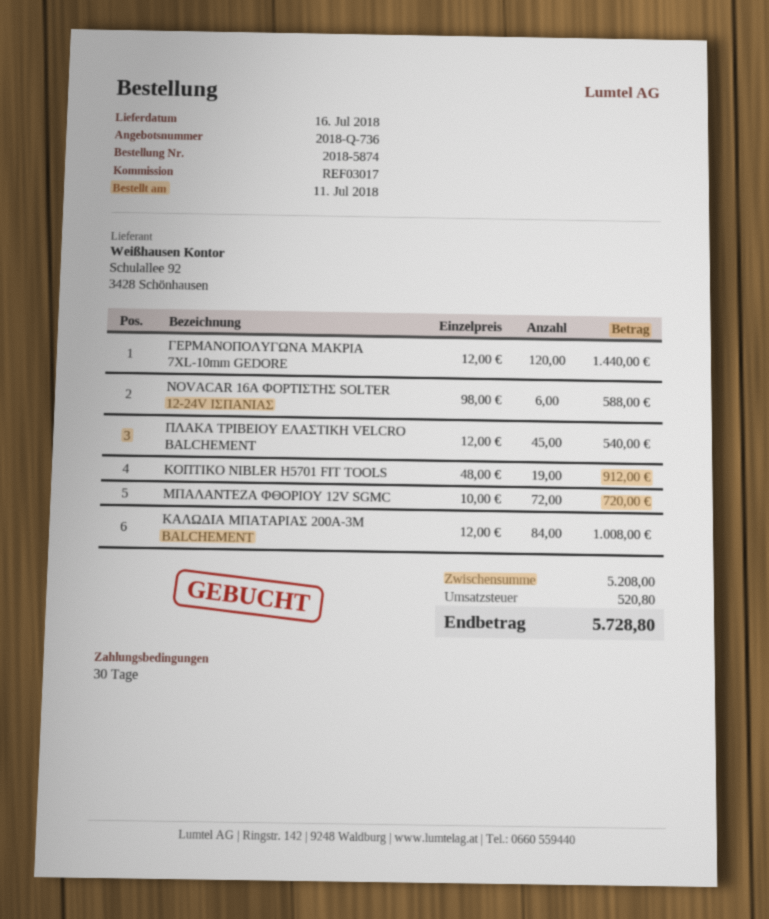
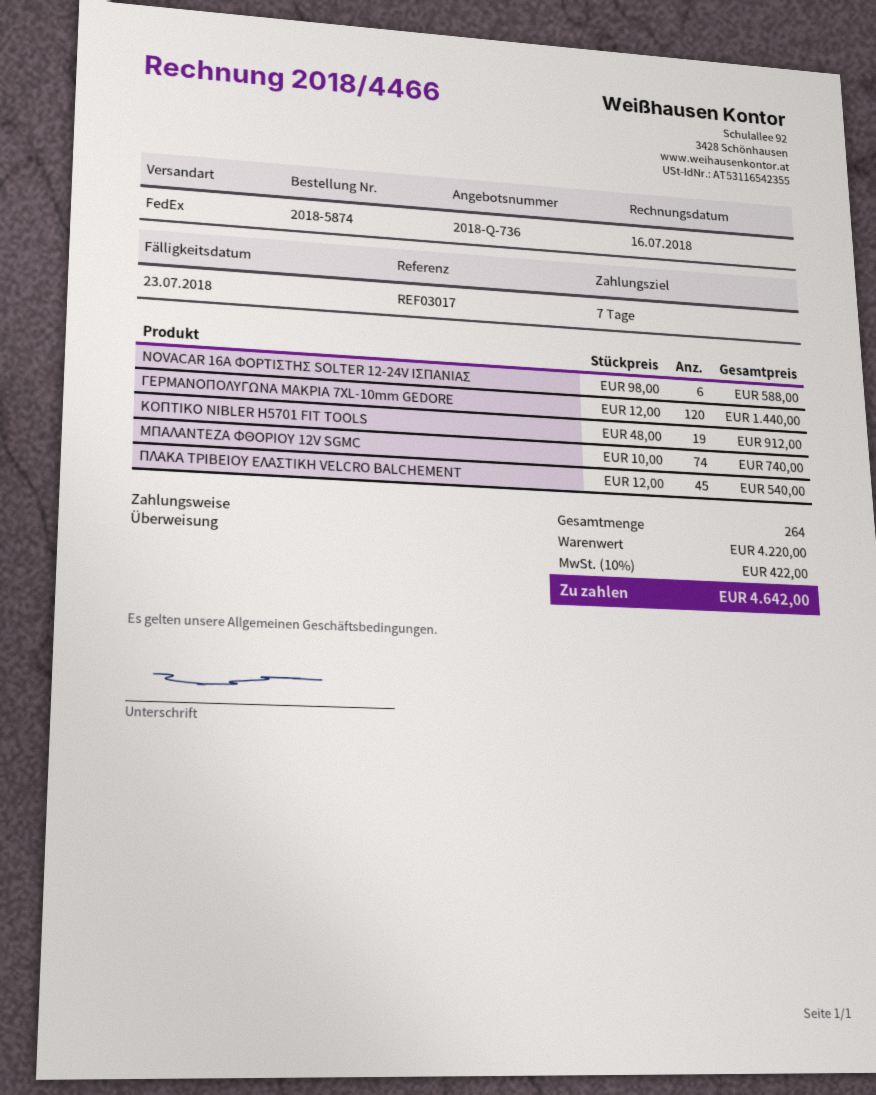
payment terms: 30 days -> 7 days
ΜΠΑΛΑΝΤΕΖΑ ΦΘΟΡΙΟΥ 12V SGMC: 72 x 10.00 = 720.00 -> 74 x 10.00 = 740.00
ΚΑΛΩΔΙΑ ΜΠΑΤΑΡΙΑΣ 200Α-3Μ BALCHEMENT: 84 x 12.00 = 1008.00 -> none
subtotal: 5208.00 -> 4220.00
tax: 520.80 -> 422.00
total: 5728.80 -> 4642.00

